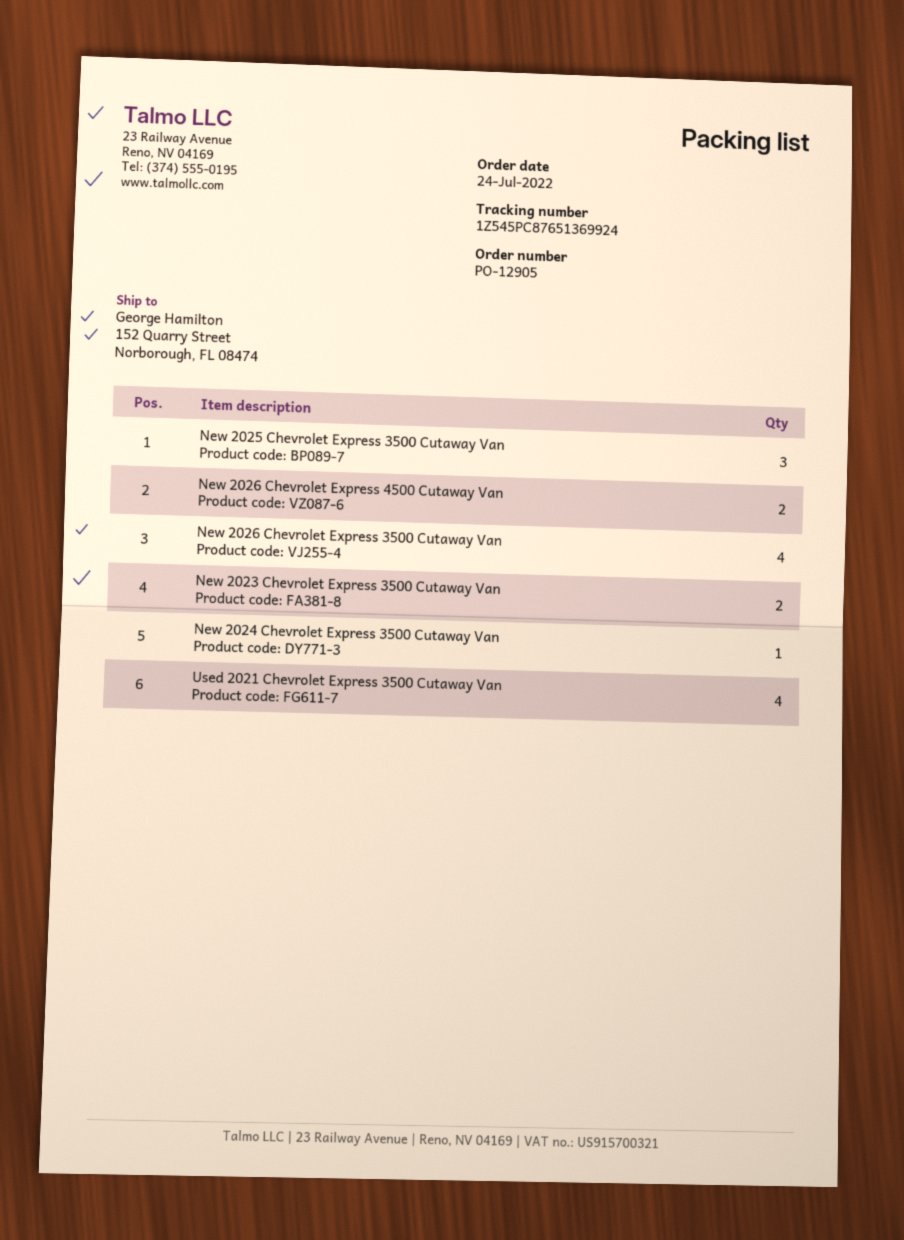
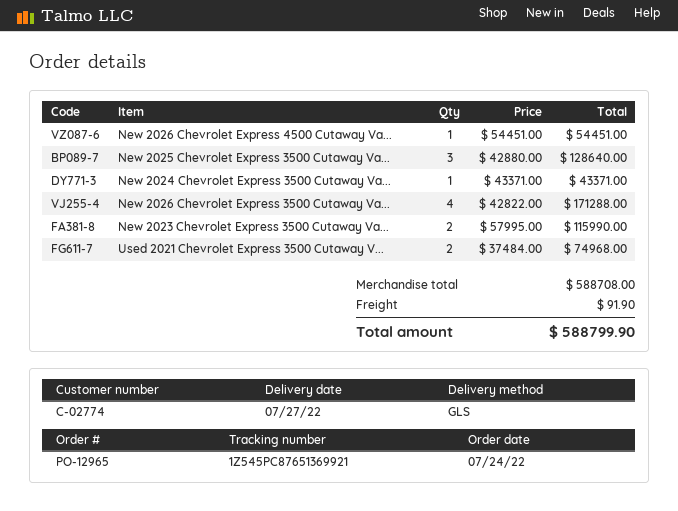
order number: PO-12905 -> PO-12965
tracking number: 1Z545PC87651369924 -> 1Z545PC87651369921
New 2026 Chevrolet Express 4500 Cutaway Van: 2 -> 1
Used 2021 Chevrolet Express 3500 Cutaway Van: 4 -> 2

